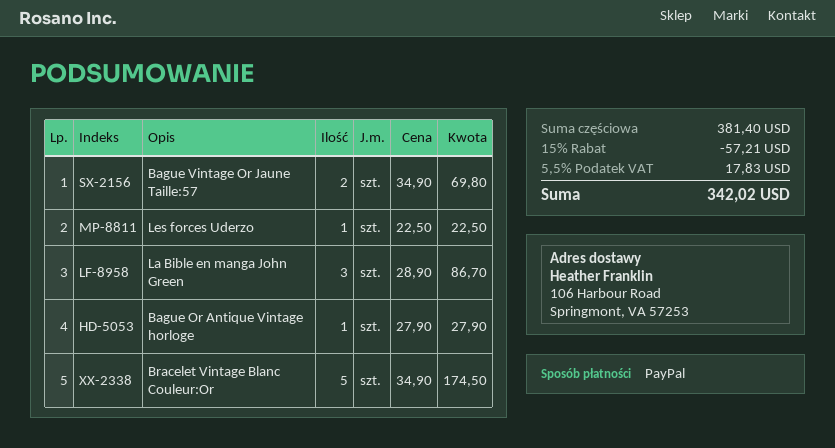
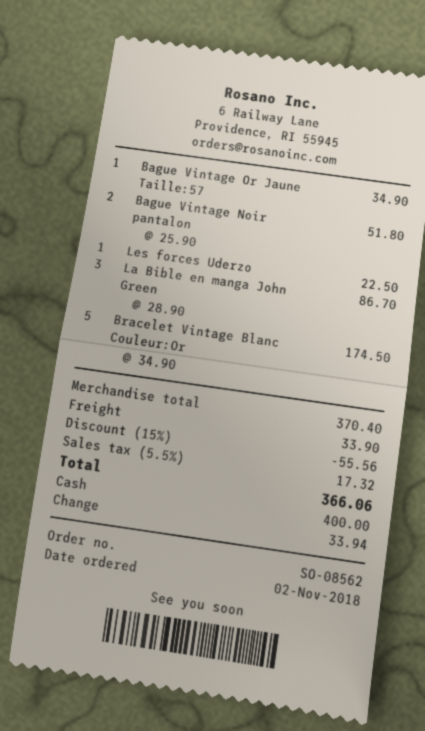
payment method: PayPal -> cash
Bague Vintage Or Jaune Taille:57: 2 x 34.90 = 69.80 -> 1 x 34.90 = 34.90
Bague Or Antique Vintage horloge: 1 x 27.90 = 27.90 -> none
Bague Vintage Noir pantalon: none -> 2 x 25.90 = 51.80
subtotal: 381.40 -> 370.40
discount: 15% = 57.21 -> 15% = 55.56
shipping: none -> 33.90
tax: 5.5% = 17.83 -> 5.5% = 17.32
total: 342.02 -> 366.06

